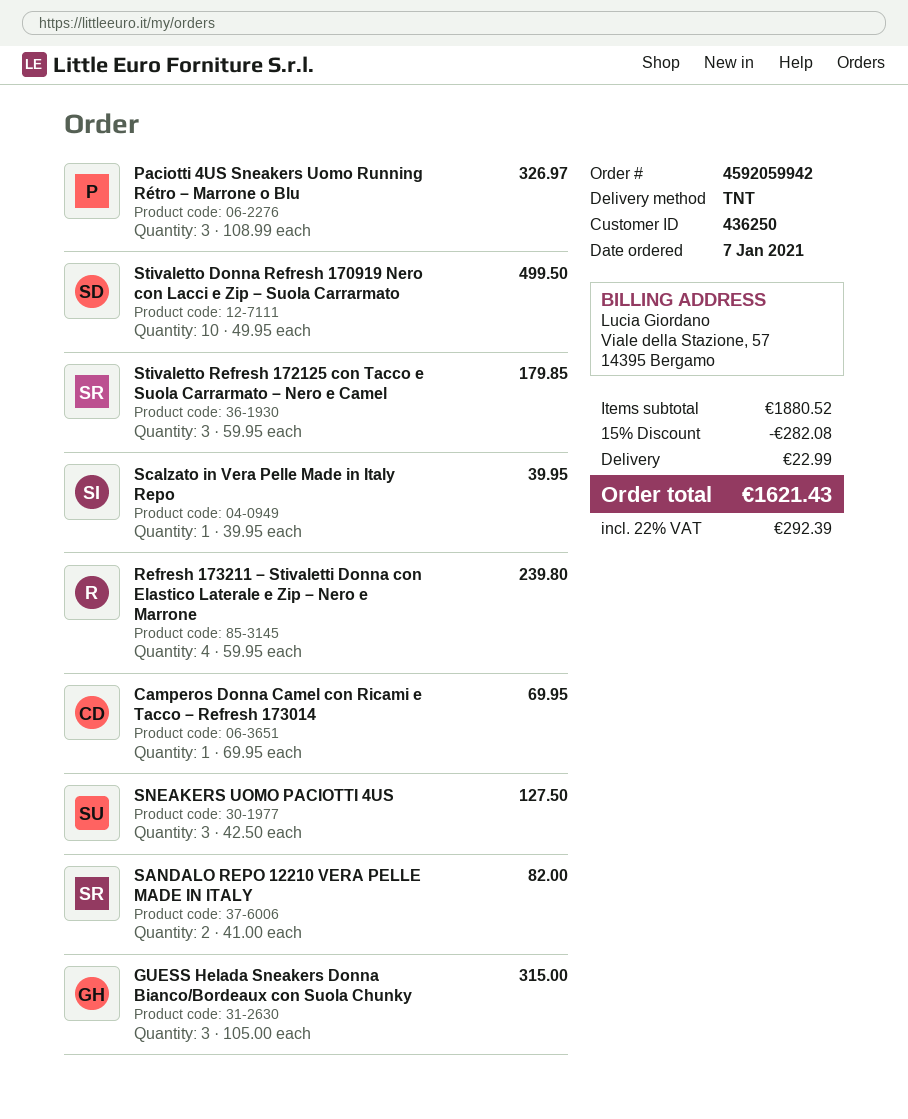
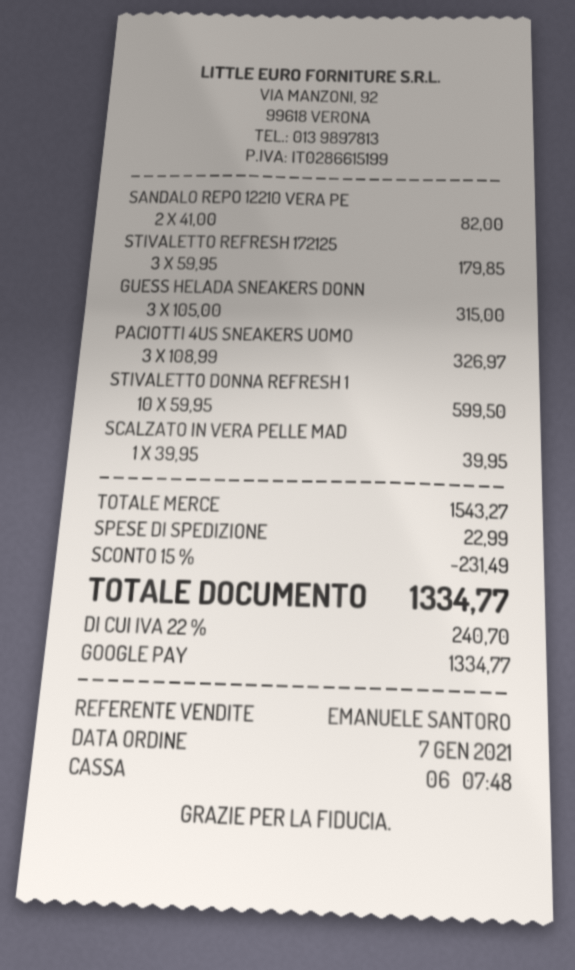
Stivaletto Donna Refresh 170919 Nero con Lacci e Zip – Suola Carrarmato: 10 x 49.95 = 499.50 -> 10 x 59.95 = 599.50
Refresh 173211 – Stivaletti Donna con Elastico Laterale e Zip – Nero e Marrone: 4 x 59.95 = 239.80 -> none
Camperos Donna Camel con Ricami e Tacco – Refresh 173014: 1 x 69.95 = 69.95 -> none
SNEAKERS UOMO PACIOTTI 4US: 3 x 42.50 = 127.50 -> none
subtotal: 1880.52 -> 1543.27
discount: 15% = 282.08 -> 15% = 231.49
tax: 22% = 292.39 -> 22% = 240.70
total: 1621.43 -> 1334.77

